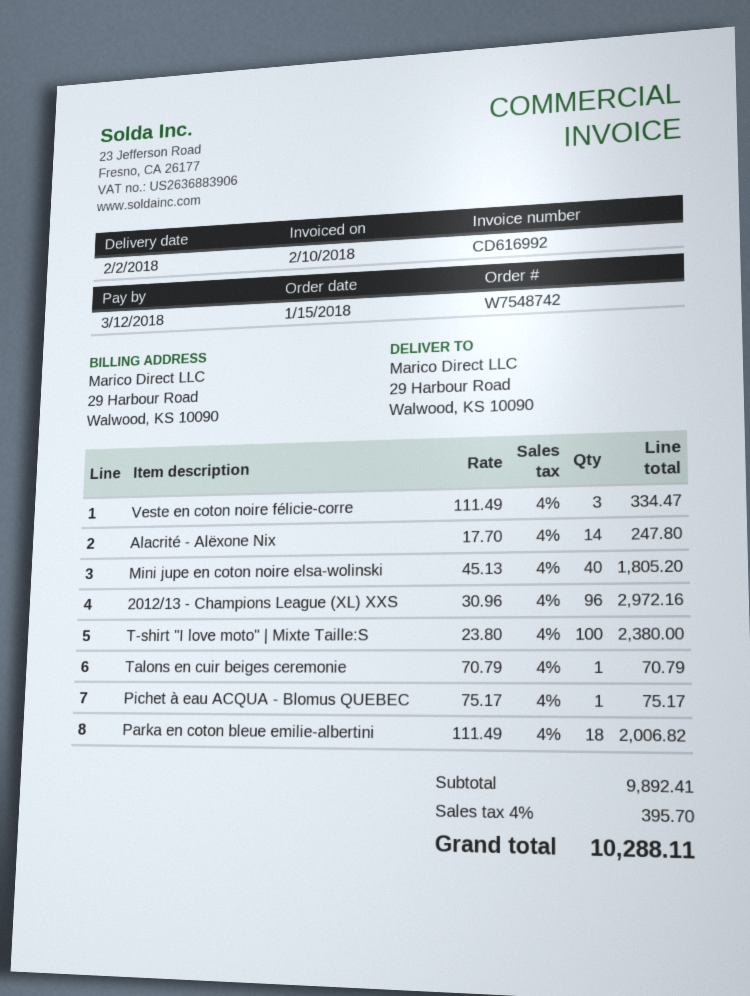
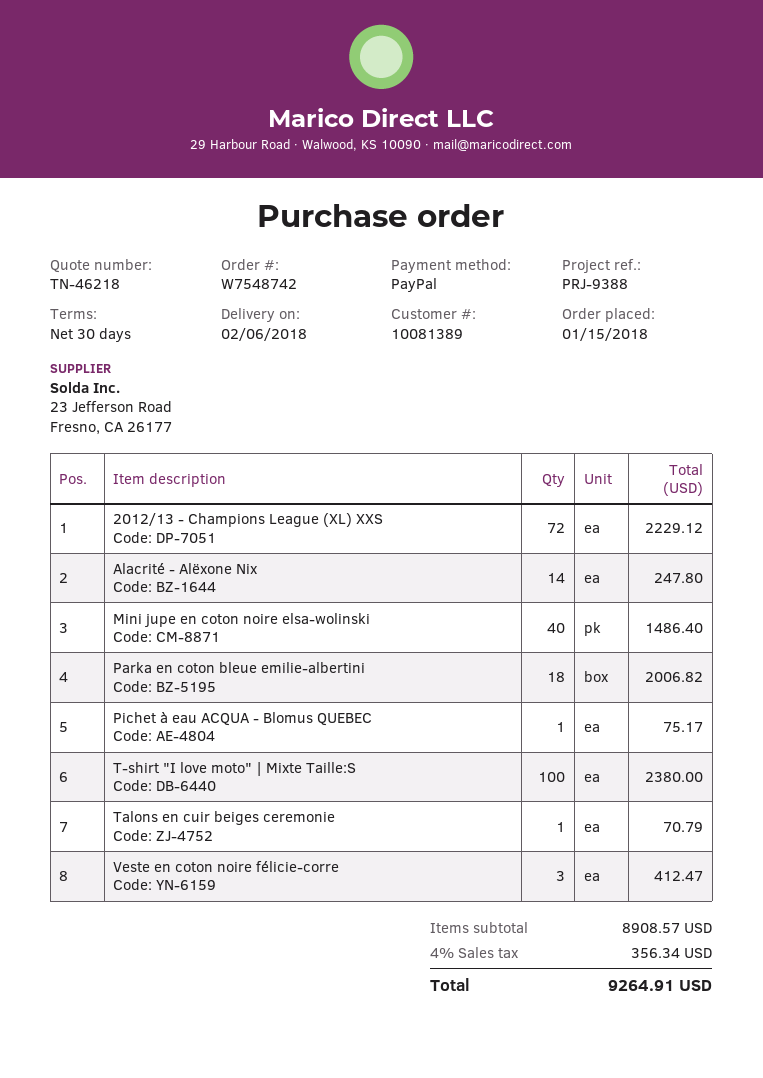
delivery date: 2018-02-02 -> 2018-02-06
Veste en coton noire félicie-corre: 3 for 334.47 -> 3 for 412.47
Mini jupe en coton noire elsa-wolinski: 40 for 1805.20 -> 40 for 1486.40
2012/13 - Champions League (XL) XXS: 96 for 2972.16 -> 72 for 2229.12
subtotal: 9892.41 -> 8908.57
tax: 4% = 395.70 -> 4% = 356.34
total: 10288.11 -> 9264.91

